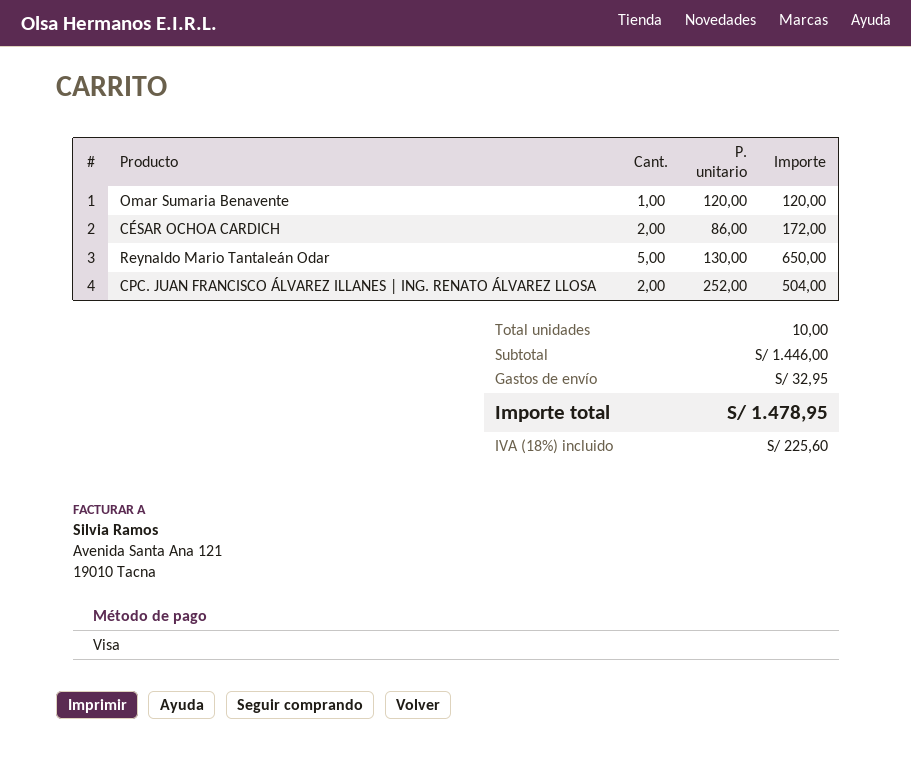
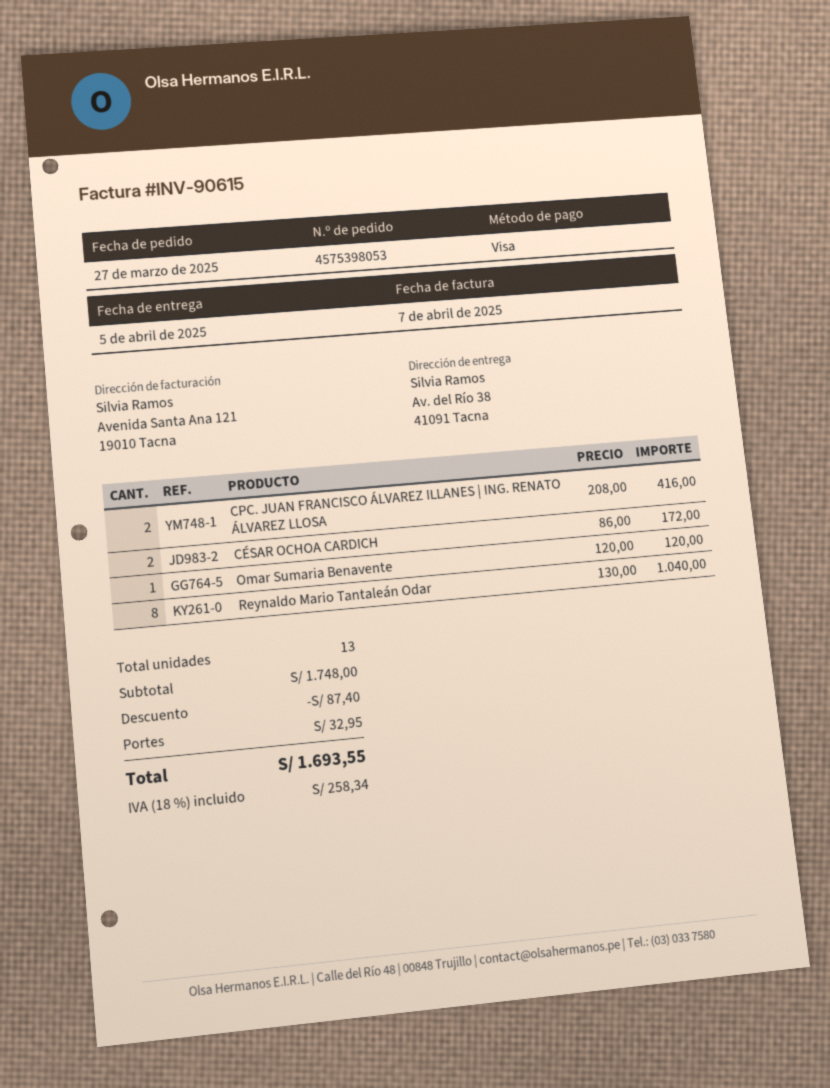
Reynaldo Mario Tantaleán Odar: 5 x 130.00 = 650.00 -> 8 x 130.00 = 1040.00
CPC. JUAN FRANCISCO ÁLVAREZ ILLANES | ING. RENATO ÁLVAREZ LLOSA: 2 x 252.00 = 504.00 -> 2 x 208.00 = 416.00
total quantity: 10 -> 13
subtotal: 1446.00 -> 1748.00
discount: none -> 87.40
tax: 18% = 225.60 -> 18% = 258.34
total: 1478.95 -> 1693.55

